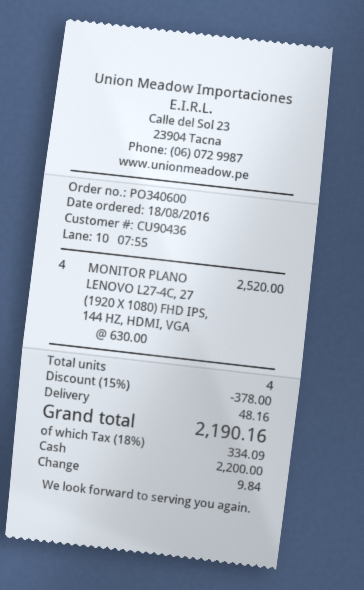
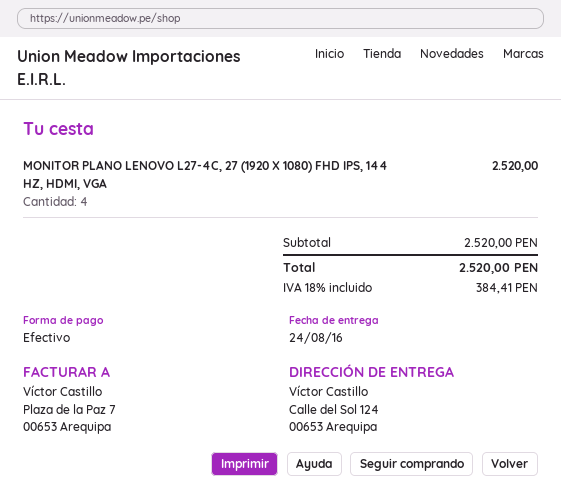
discount: 15% = 378.00 -> none
shipping: 48.16 -> none
tax: 18% = 334.09 -> 18% = 384.41
total: 2190.16 -> 2520.00

